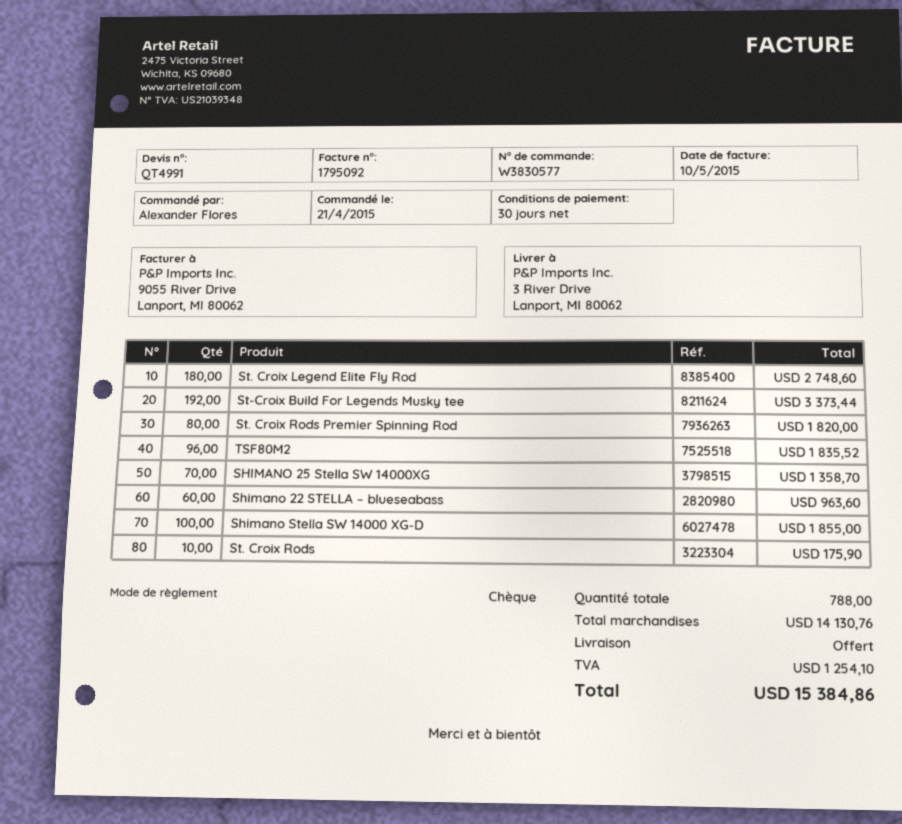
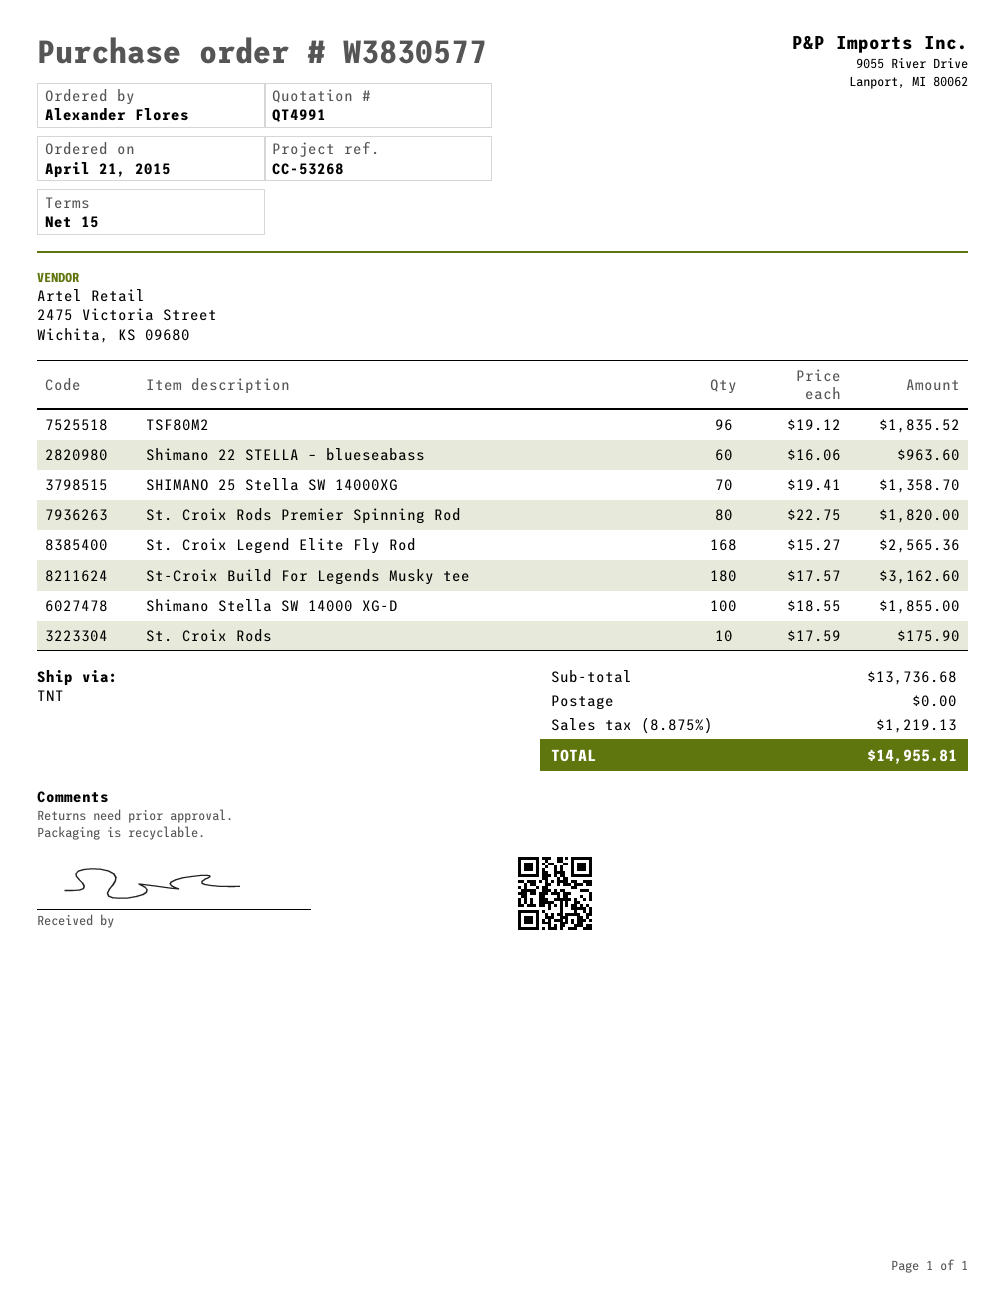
payment terms: 30 days -> 15 days
St. Croix Legend Elite Fly Rod: 180 for 2748.60 -> 168 for 2565.36
St-Croix Build For Legends Musky tee: 192 for 3373.44 -> 180 for 3162.60
subtotal: 14130.76 -> 13736.68
tax: 1254.10 -> 1219.13
total: 15384.86 -> 14955.81

